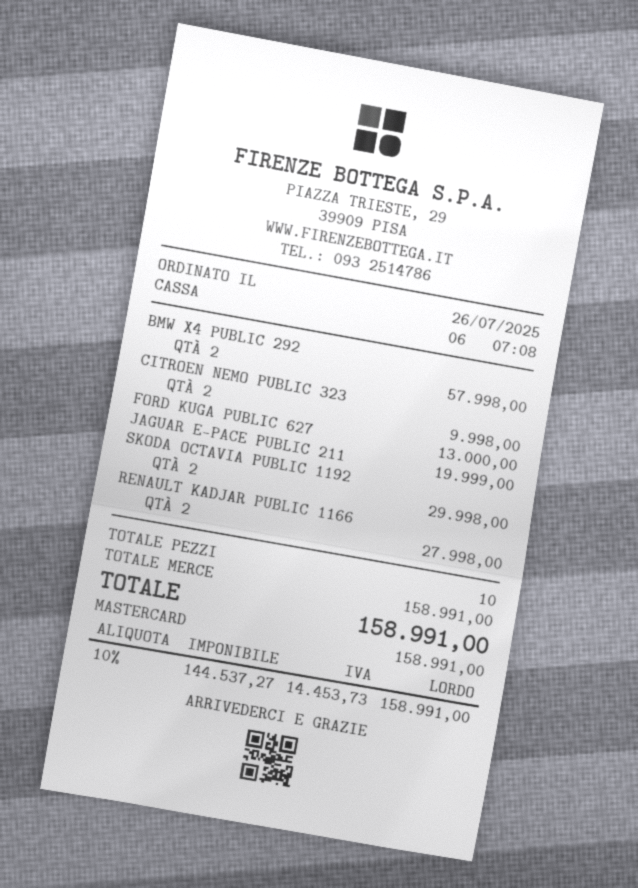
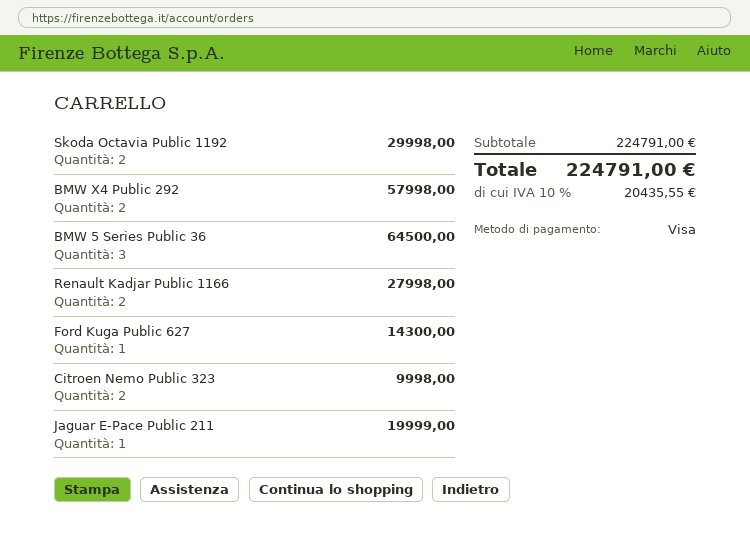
payment method: Mastercard -> Visa
FORD KUGA PUBLIC 627: 1 for 13000.00 -> 1 for 14300.00
BMW 5 Series Public 36: none -> 3 for 64500.00
subtotal: 158991.00 -> 224791.00
tax: 10% = 14453.73 -> 10% = 20435.55
total: 158991.00 -> 224791.00

